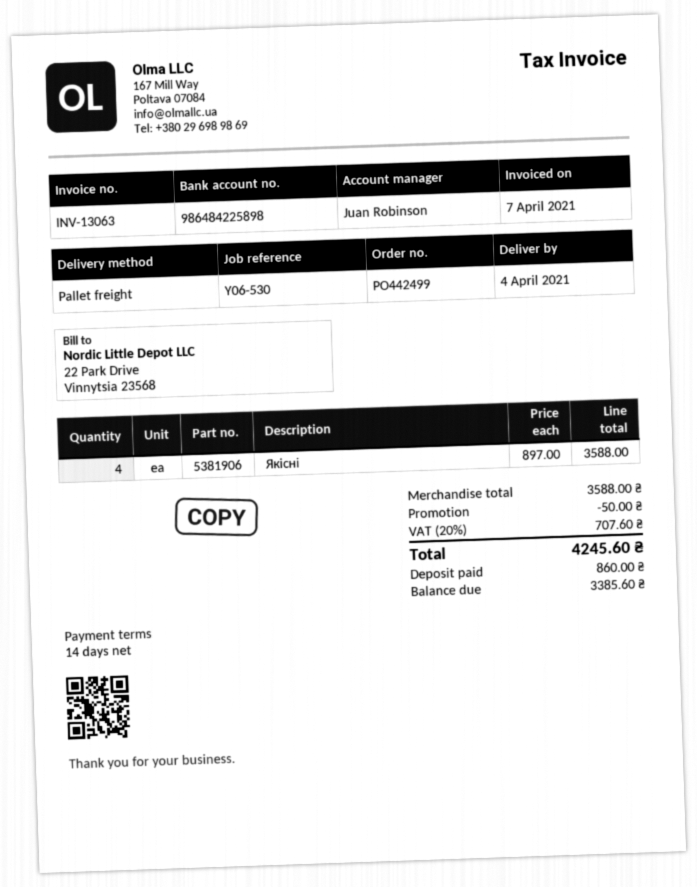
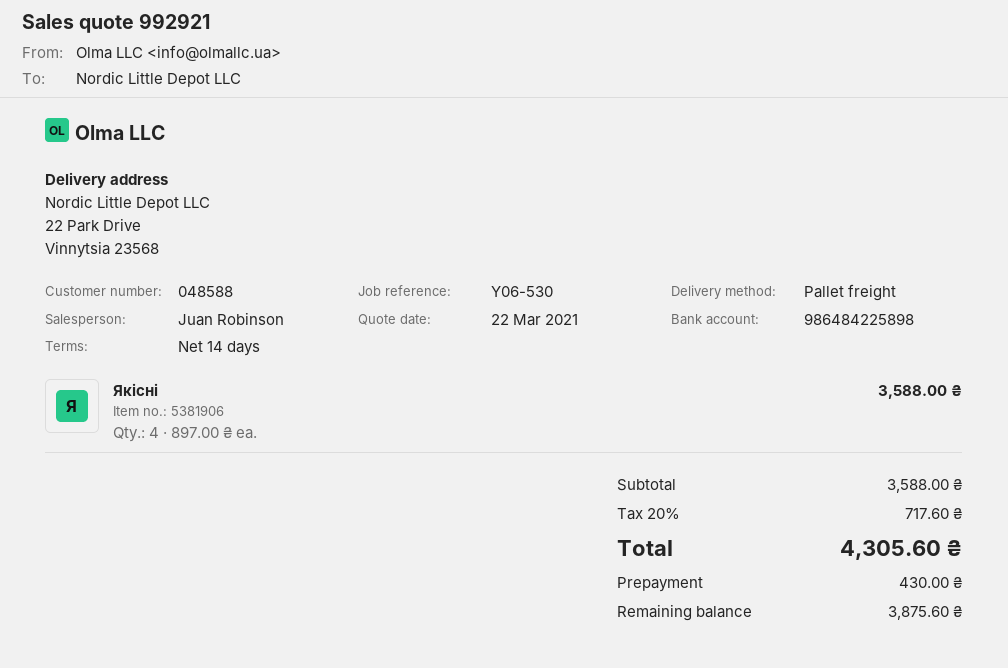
discount: 50.00 -> none
tax: 20% = 707.60 -> 20% = 717.60
total: 4245.60 -> 4305.60
deposit: 860.00 -> 430.00
balance: 3385.60 -> 3875.60

